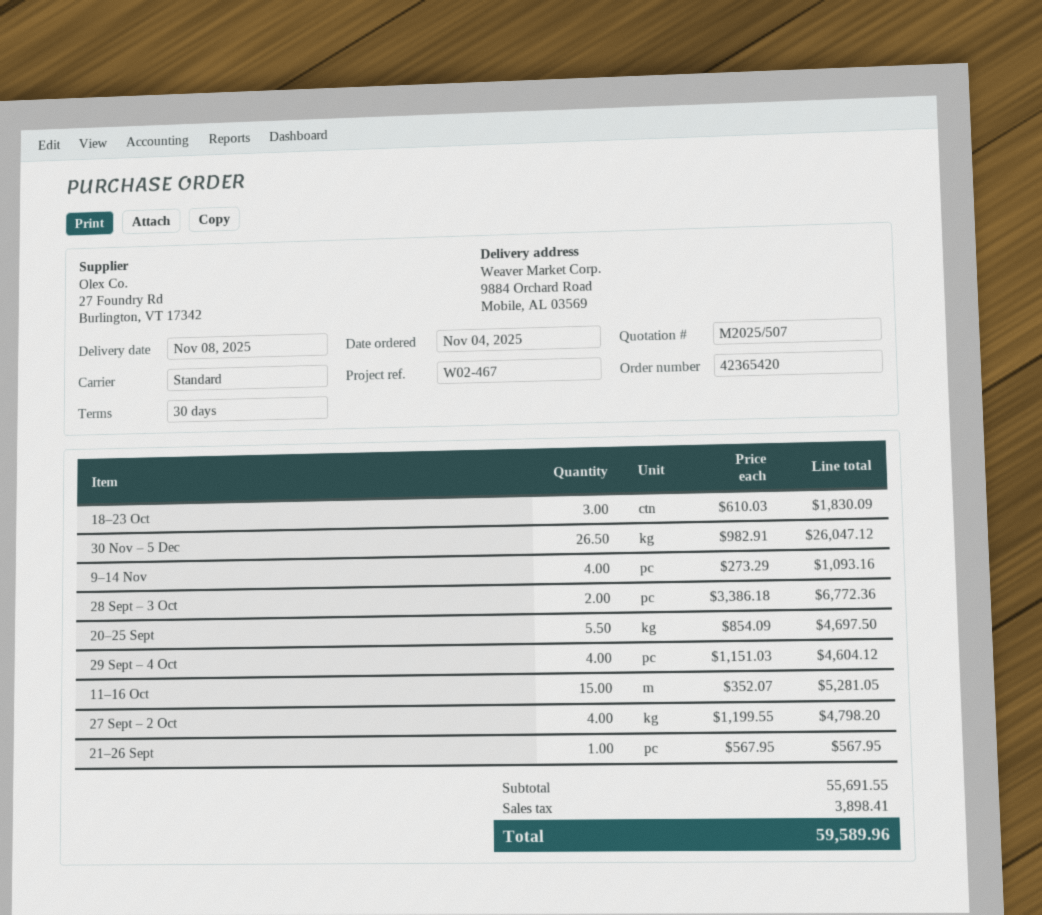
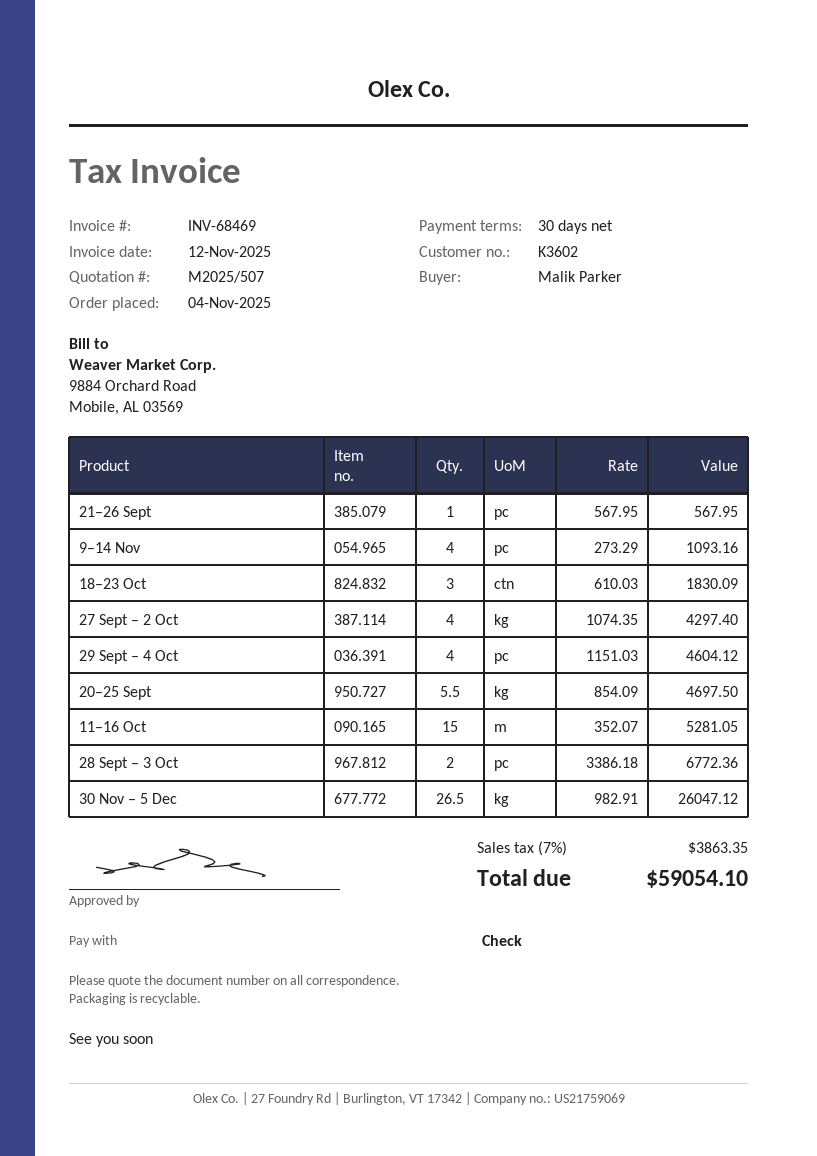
27 Sept – 2 Oct: 4 x 1199.55 = 4798.20 -> 4 x 1074.35 = 4297.40
tax: 3898.41 -> 3863.35
total: 59589.96 -> 59054.10

